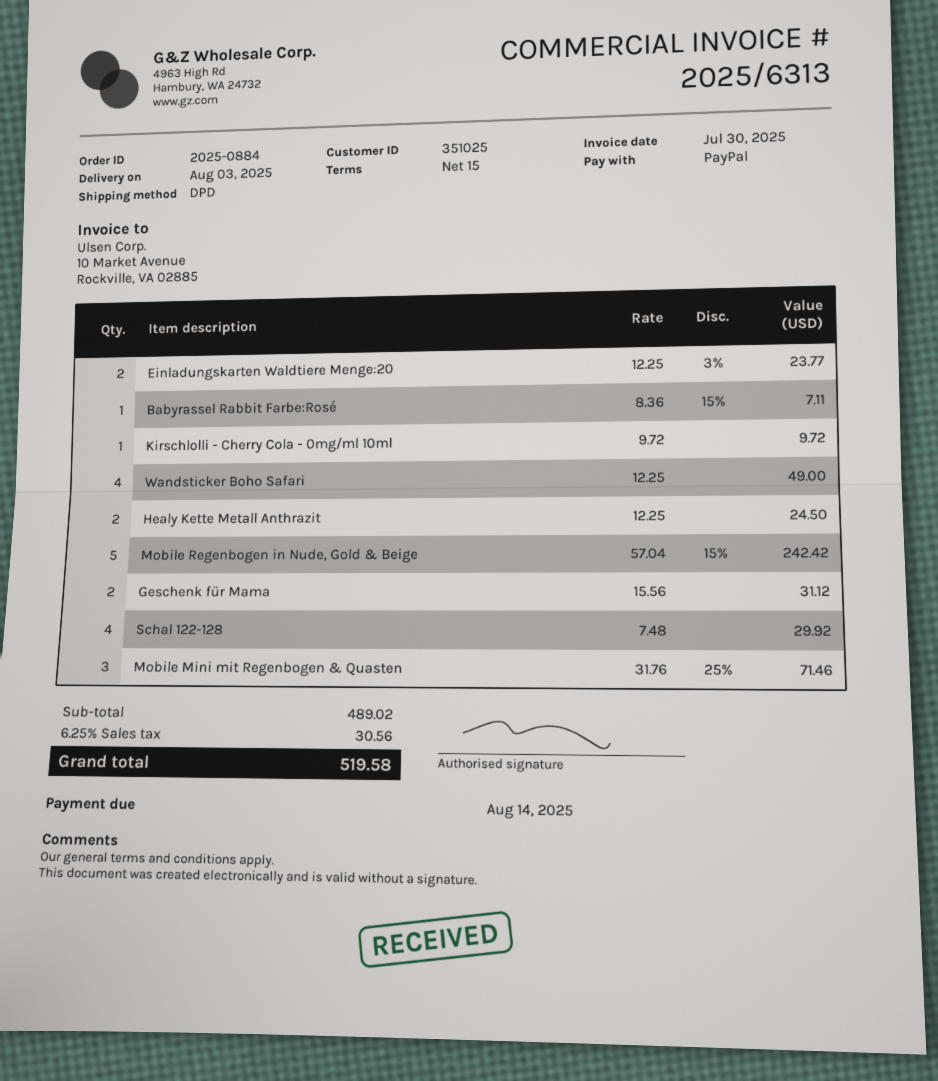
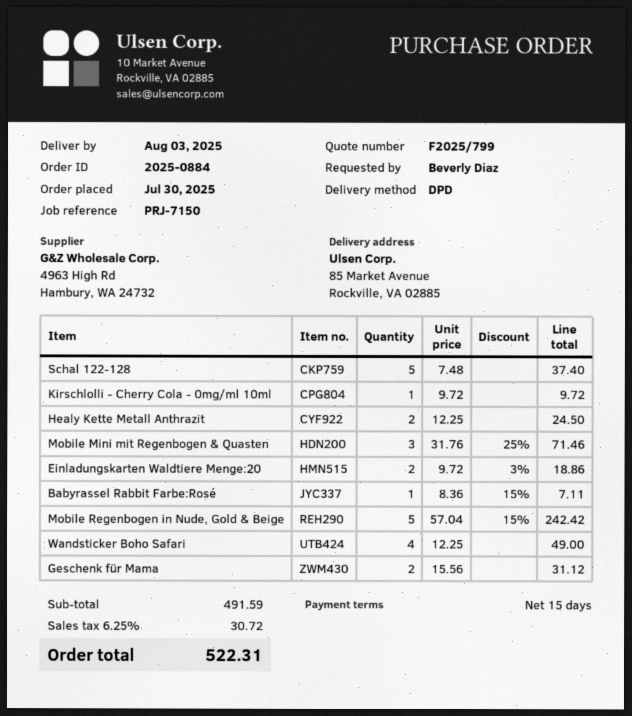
Einladungskarten Waldtiere Menge:20: 2 x 12.25 - 3% = 23.77 -> 2 x 9.72 - 3% = 18.86
Schal 122-128: 4 x 7.48 = 29.92 -> 5 x 7.48 = 37.40
subtotal: 489.02 -> 491.59
tax: 6.25% = 30.56 -> 6.25% = 30.72
total: 519.58 -> 522.31

